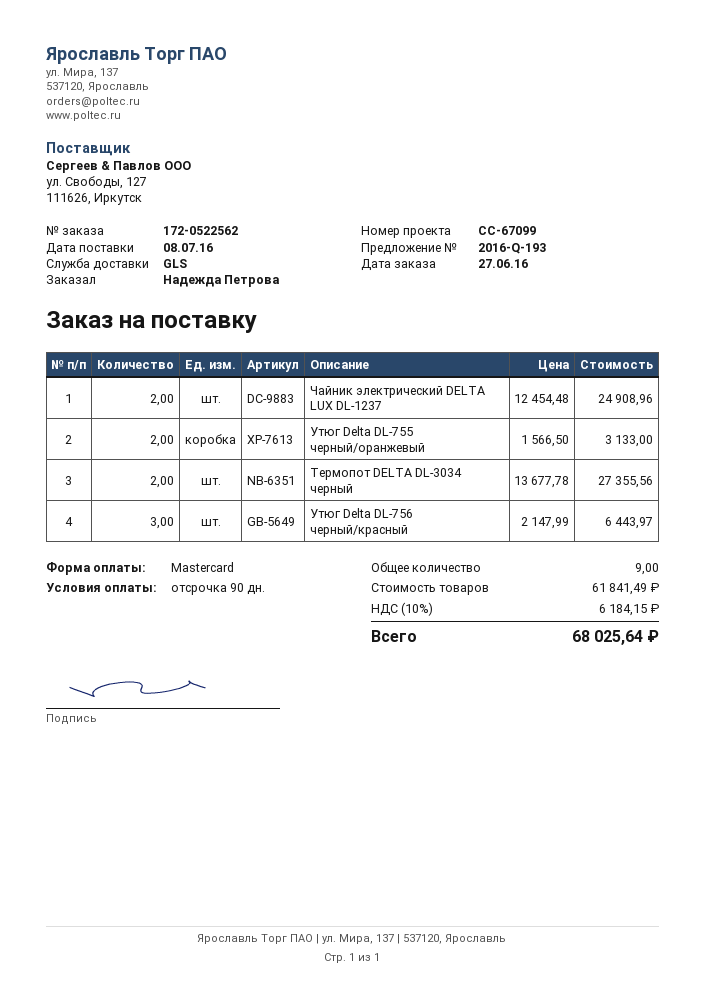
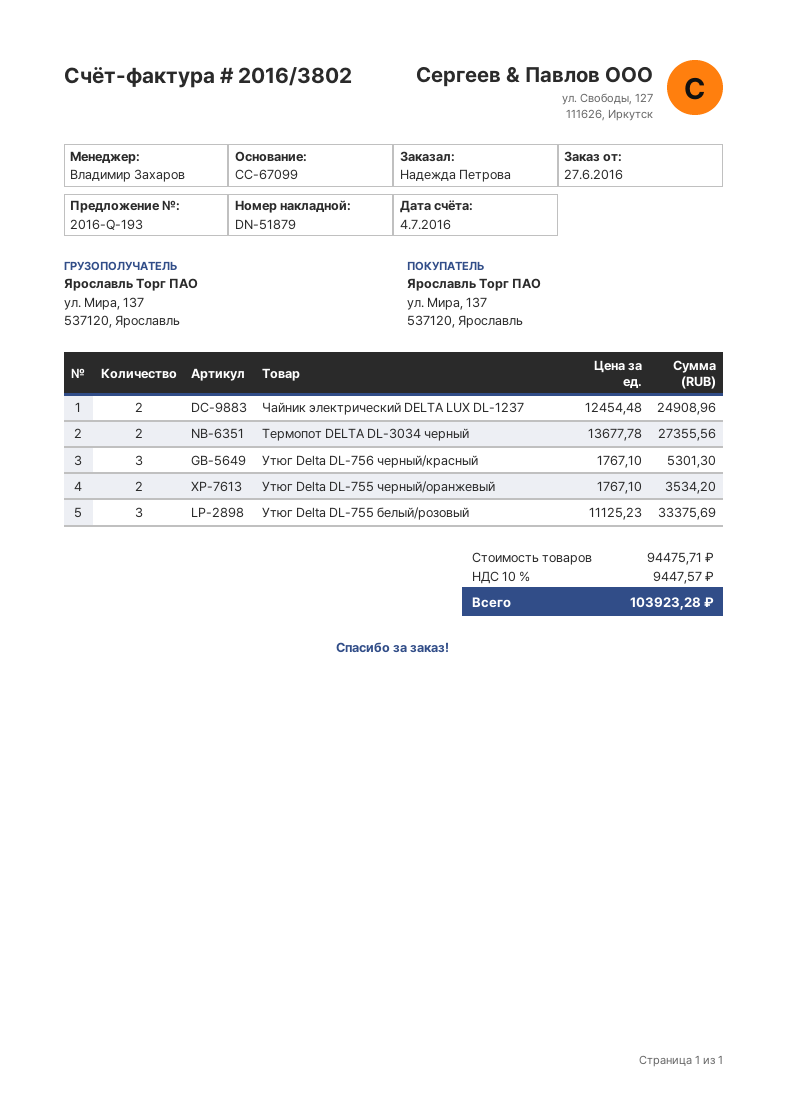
Утюг Delta DL-755 черный/оранжевый: 2 x 1566.50 = 3133.00 -> 2 x 1767.10 = 3534.20
Утюг Delta DL-756 черный/красный: 3 x 2147.99 = 6443.97 -> 3 x 1767.10 = 5301.30
Утюг Delta DL-755 белый/розовый: none -> 3 x 11125.23 = 33375.69
subtotal: 61841.49 -> 94475.71
tax: 10% = 6184.15 -> 10% = 9447.57
total: 68025.64 -> 103923.28

